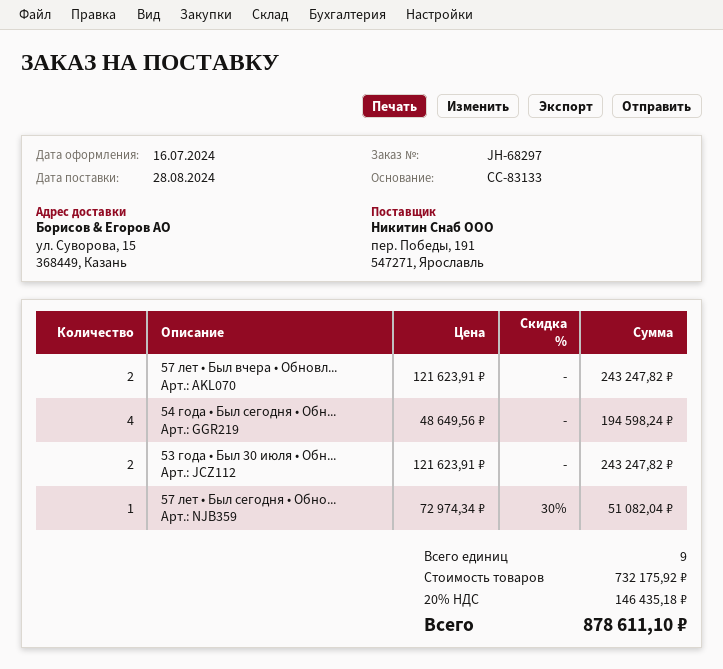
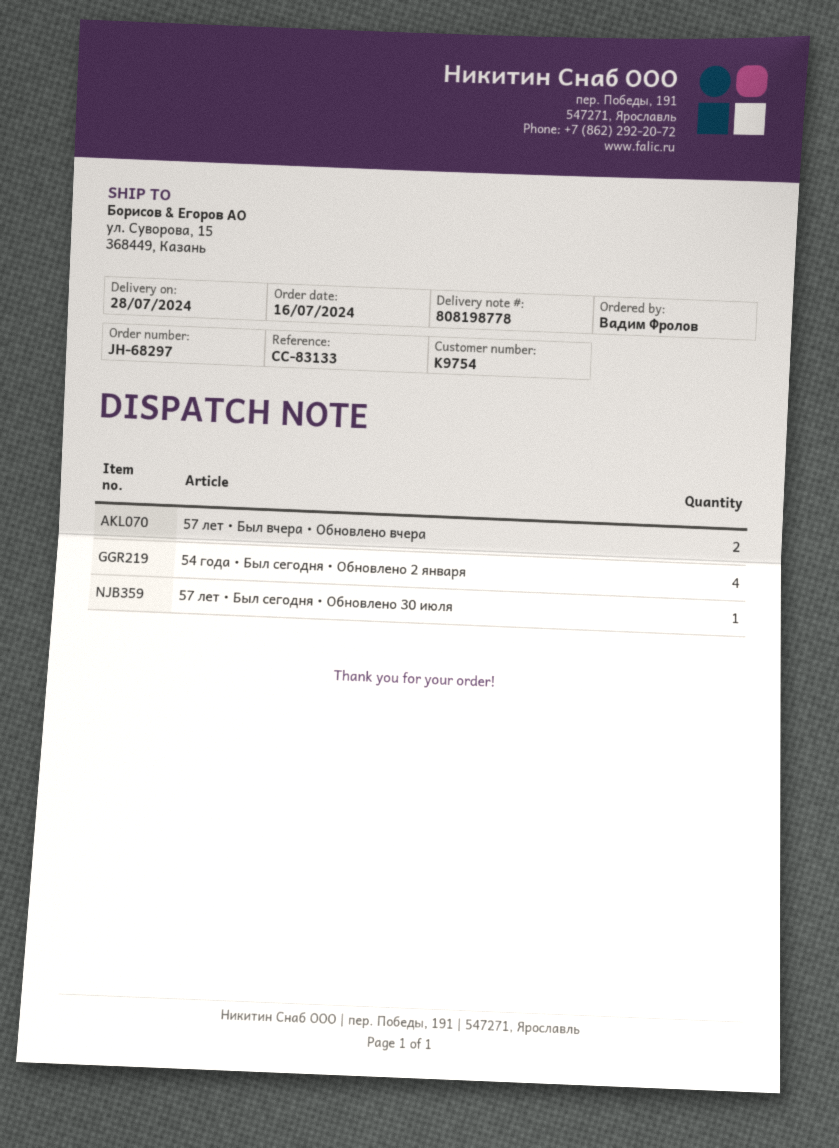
delivery date: 2024-08-28 -> 2024-07-28
53 года • Был 30 июля • Обн...: 2 -> none

